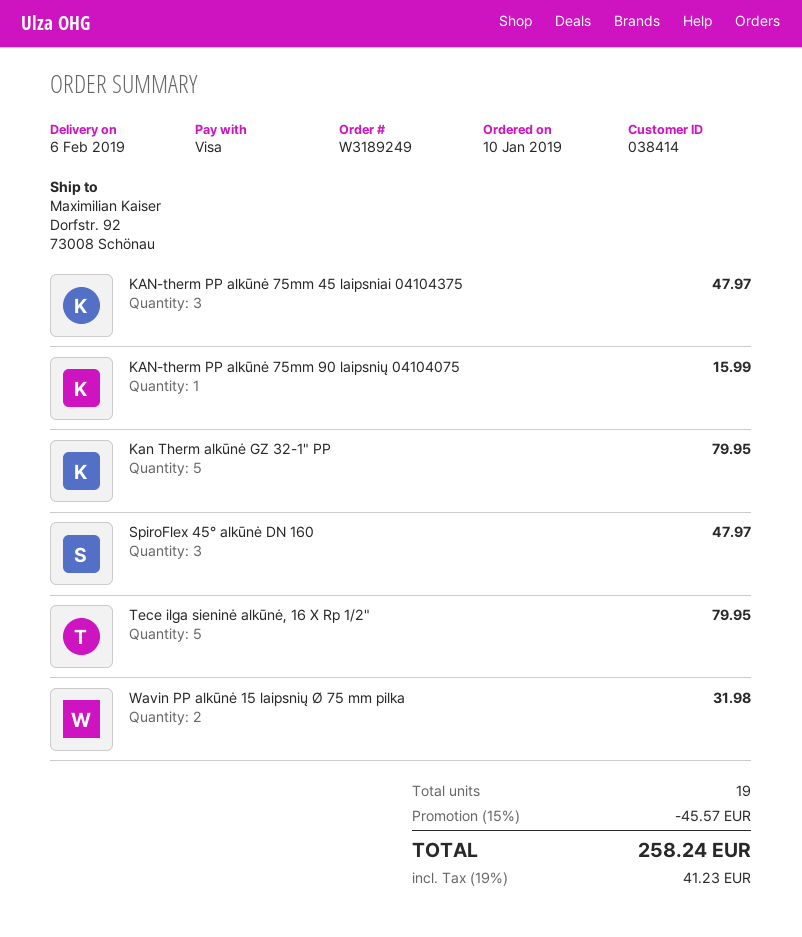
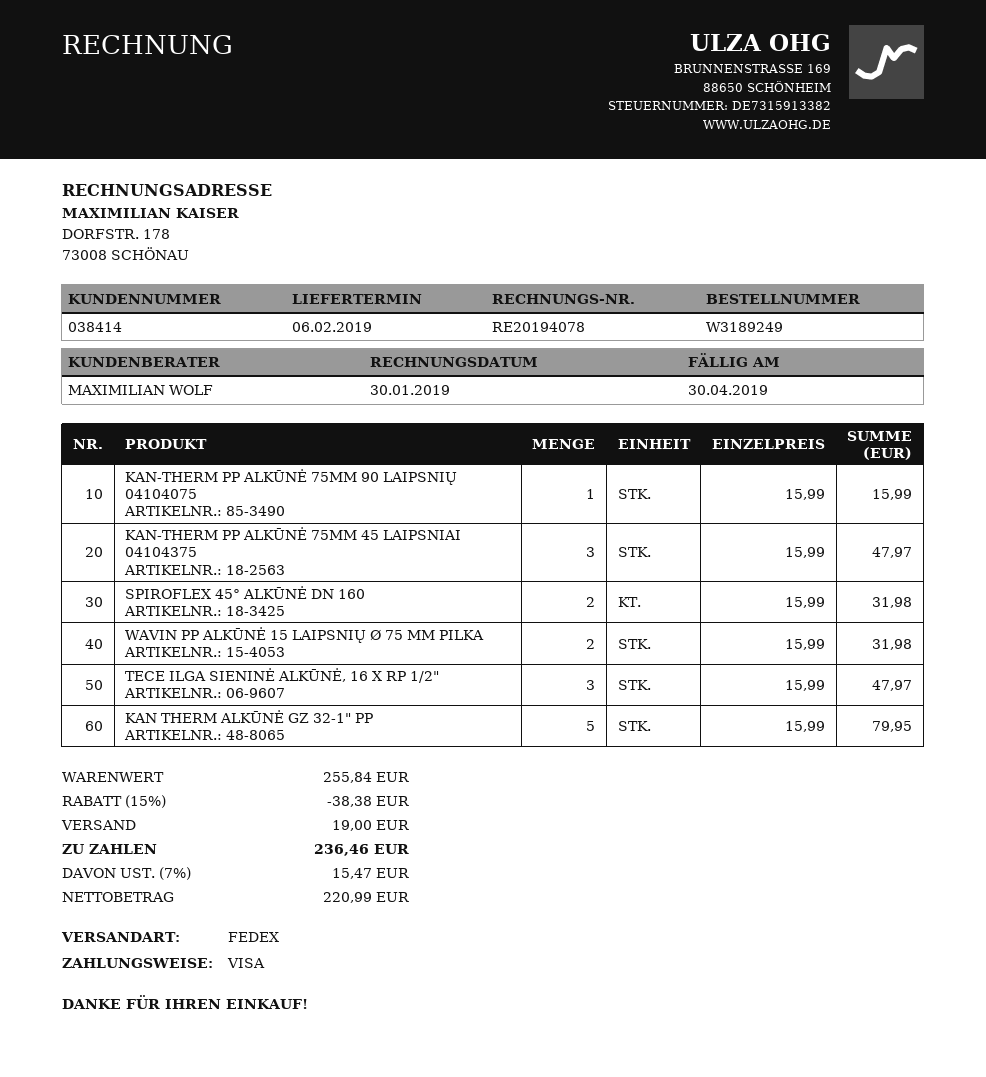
SpiroFlex 45° alkūnė DN 160: 3 for 47.97 -> 2 for 31.98
Tece ilga sieninė alkūnė, 16 X Rp 1/2": 5 for 79.95 -> 3 for 47.97
discount: 15% = 45.57 -> 15% = 38.38
shipping: none -> 19.00
tax: 19% = 41.23 -> 7% = 15.47
total: 258.24 -> 236.46

